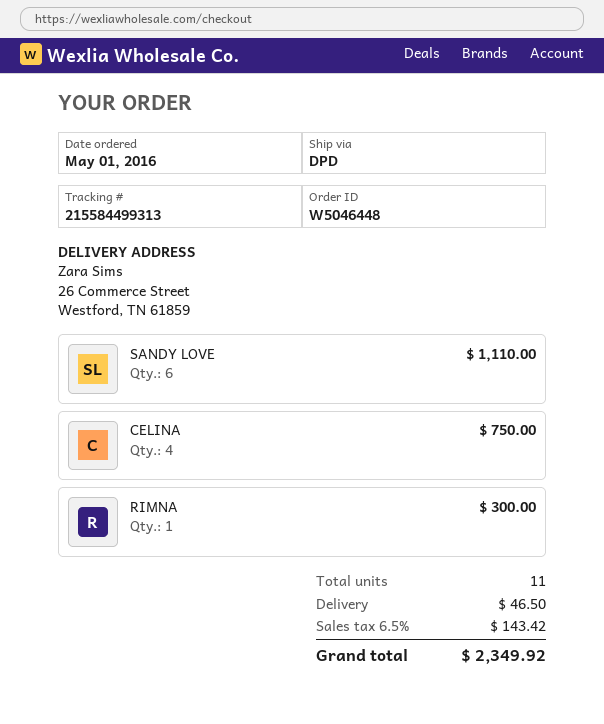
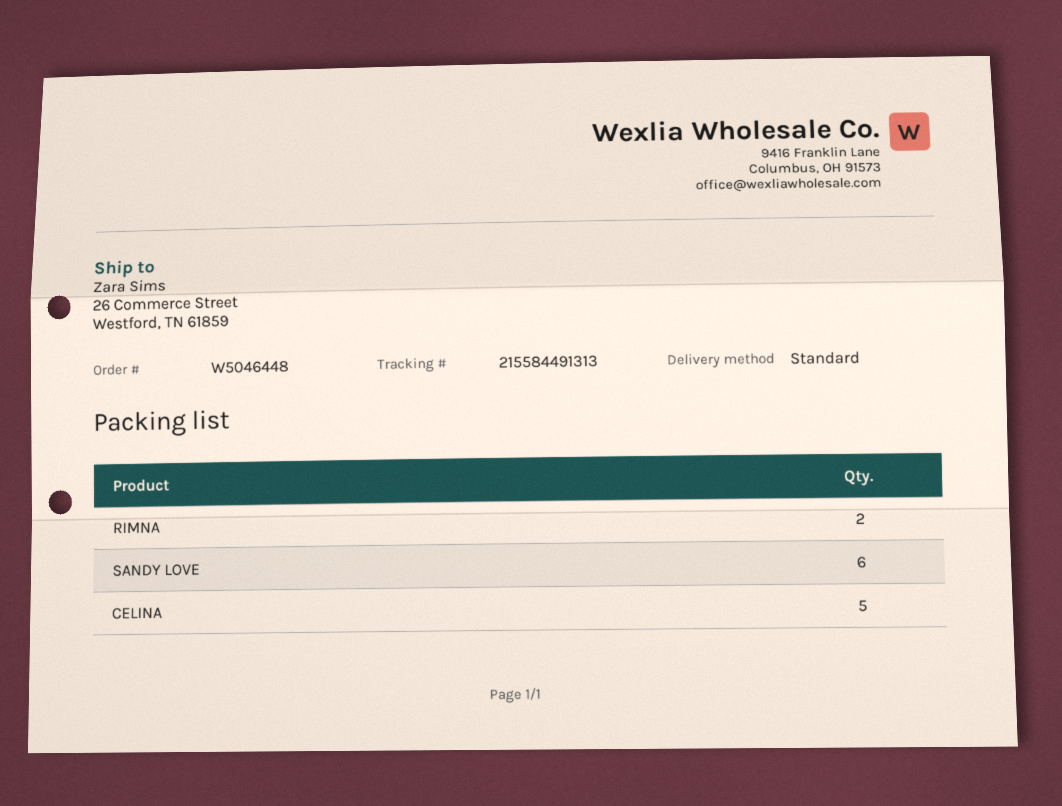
shipping method: DPD -> standard
tracking number: 215584499313 -> 215584491313
CELINA: 4 -> 5
RIMNA: 1 -> 2

